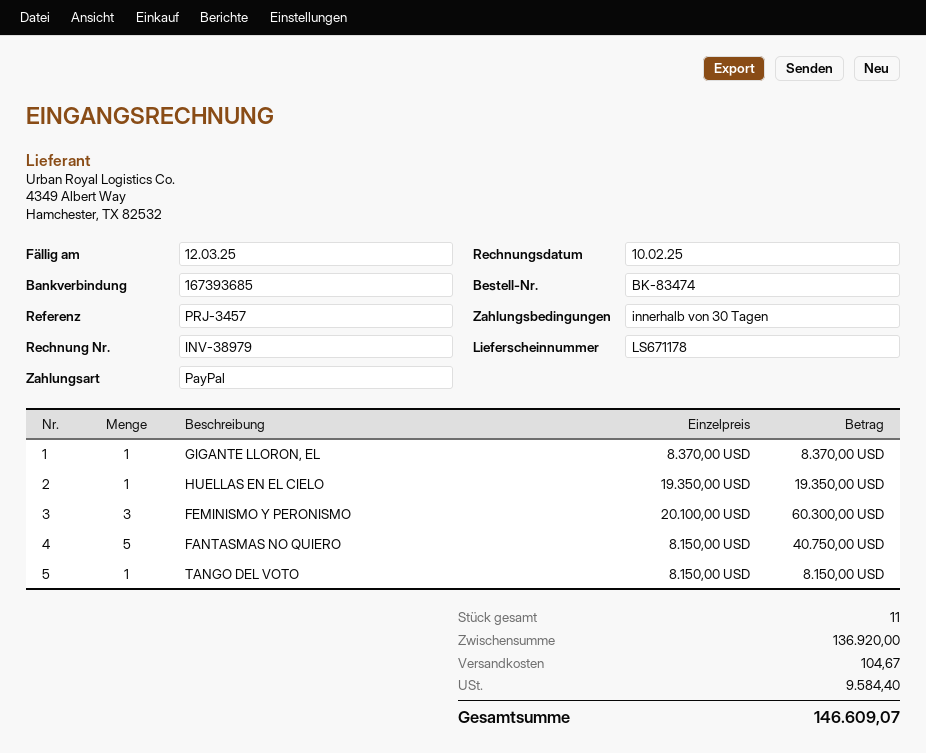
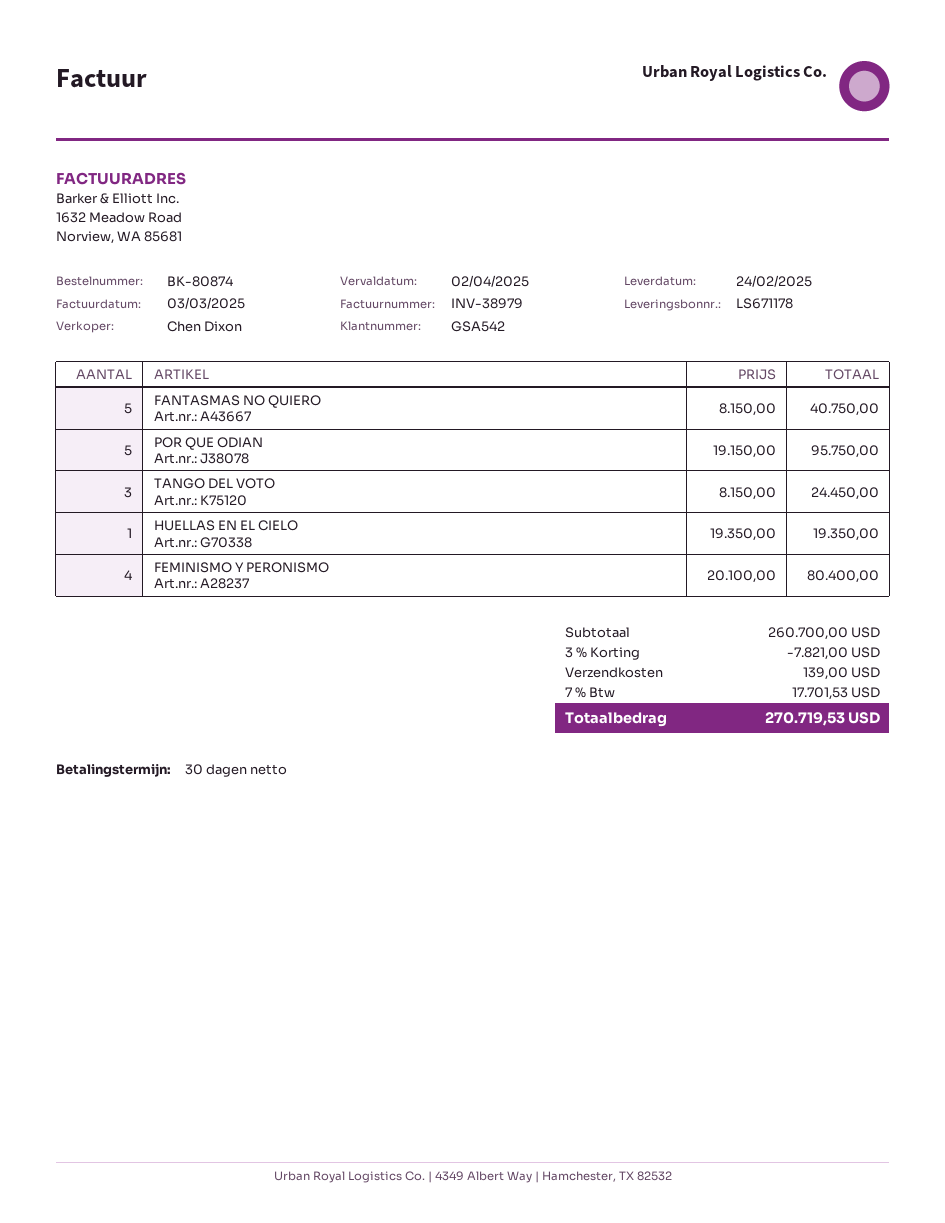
order number: BK-83474 -> BK-80874
invoice date: 2025-02-10 -> 2025-03-03
due date: 2025-03-12 -> 2025-04-02
GIGANTE LLORON, EL: 1 x 8370.00 = 8370.00 -> none
FEMINISMO Y PERONISMO: 3 x 20100.00 = 60300.00 -> 4 x 20100.00 = 80400.00
TANGO DEL VOTO: 1 x 8150.00 = 8150.00 -> 3 x 8150.00 = 24450.00
POR QUE ODIAN: none -> 5 x 19150.00 = 95750.00
subtotal: 136920.00 -> 260700.00
discount: none -> 3% = 7821.00
shipping: 104.67 -> 139.00
tax: 9584.40 -> 17701.53
total: 146609.07 -> 270719.53

